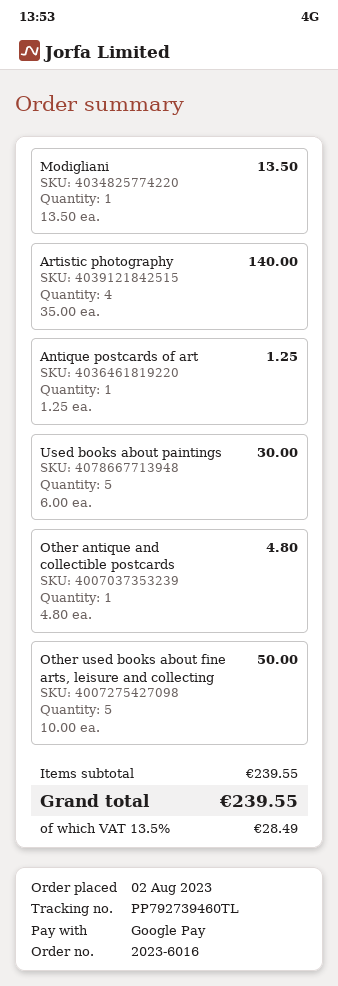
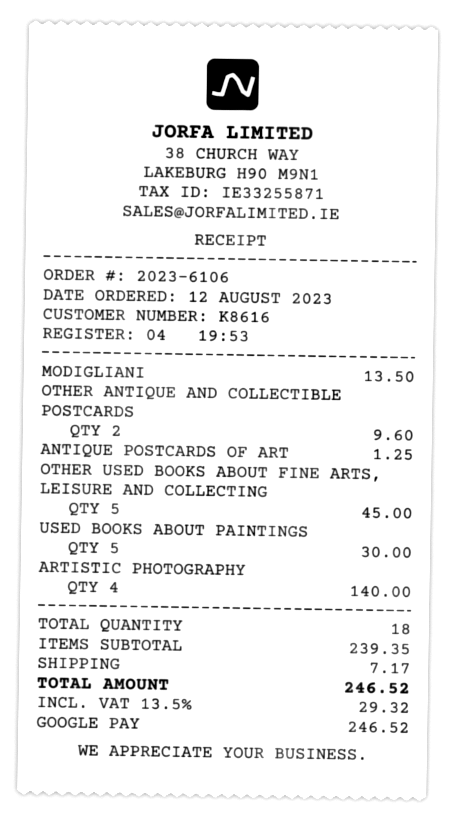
order number: 2023-6016 -> 2023-6106
order date: 2023-08-02 -> 2023-08-12
Other antique and collectible postcards: 1 for 4.80 -> 2 for 9.60
Other used books about fine arts, leisure and collecting: 5 for 50.00 -> 5 for 45.00
subtotal: 239.55 -> 239.35
shipping: none -> 7.17
tax: 13.5% = 28.49 -> 13.5% = 29.32
total: 239.55 -> 246.52

